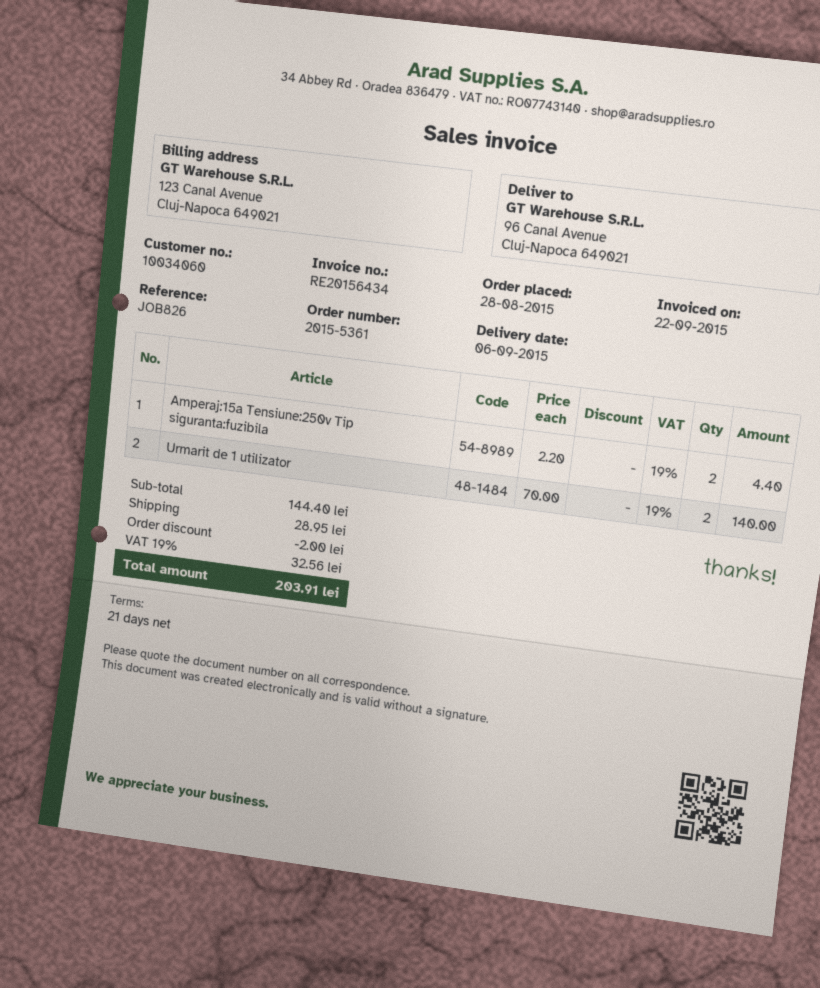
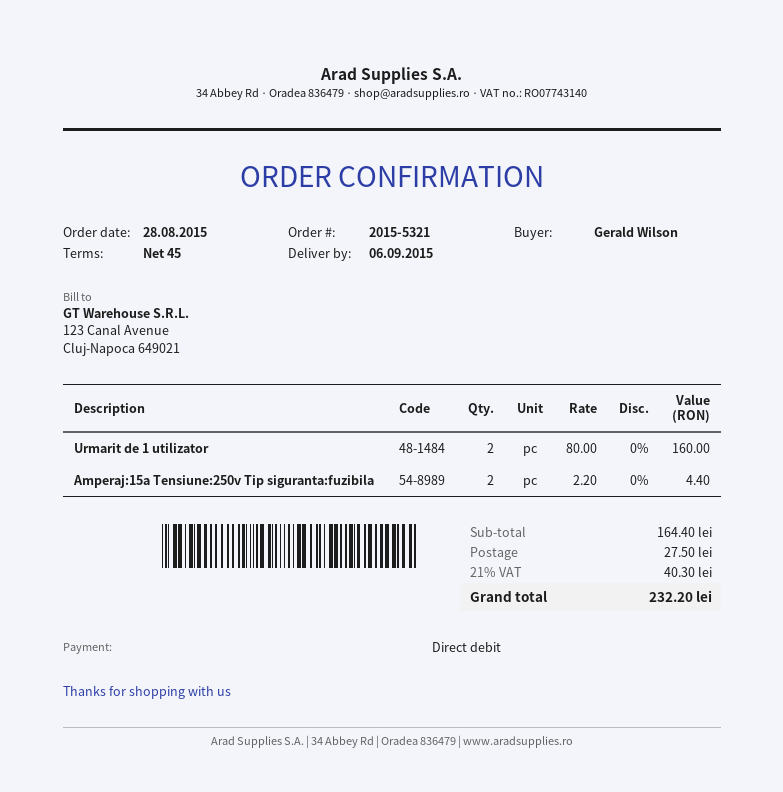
order number: 2015-5361 -> 2015-5321
payment terms: 21 days -> 45 days
Urmarit de 1 utilizator: 2 x 70.00 = 140.00 -> 2 x 80.00 = 160.00
subtotal: 144.40 -> 164.40
discount: 2.00 -> none
shipping: 28.95 -> 27.50
tax: 19% = 32.56 -> 21% = 40.30
total: 203.91 -> 232.20

